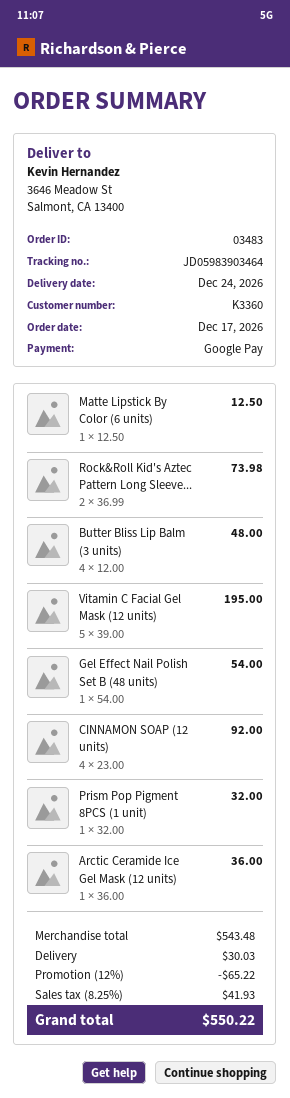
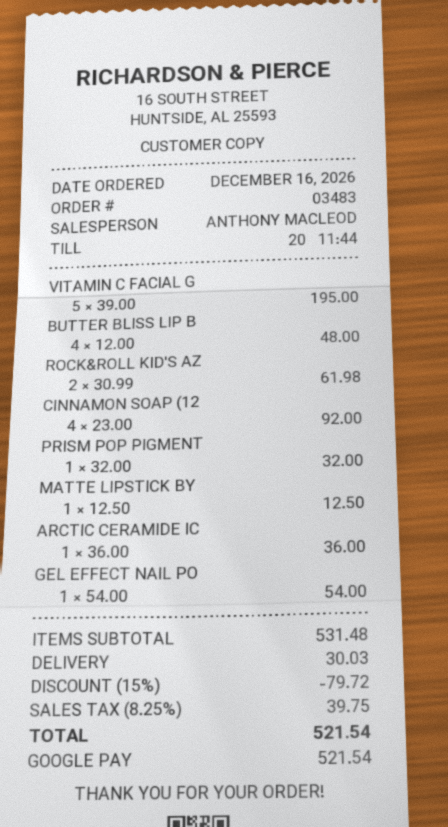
order date: 2026-12-17 -> 2026-12-16
Rock&Roll Kid's Aztec Pattern Long Sleeve...: 2 x 36.99 = 73.98 -> 2 x 30.99 = 61.98
subtotal: 543.48 -> 531.48
discount: 12% = 65.22 -> 15% = 79.72
tax: 8.25% = 41.93 -> 8.25% = 39.75
total: 550.22 -> 521.54

